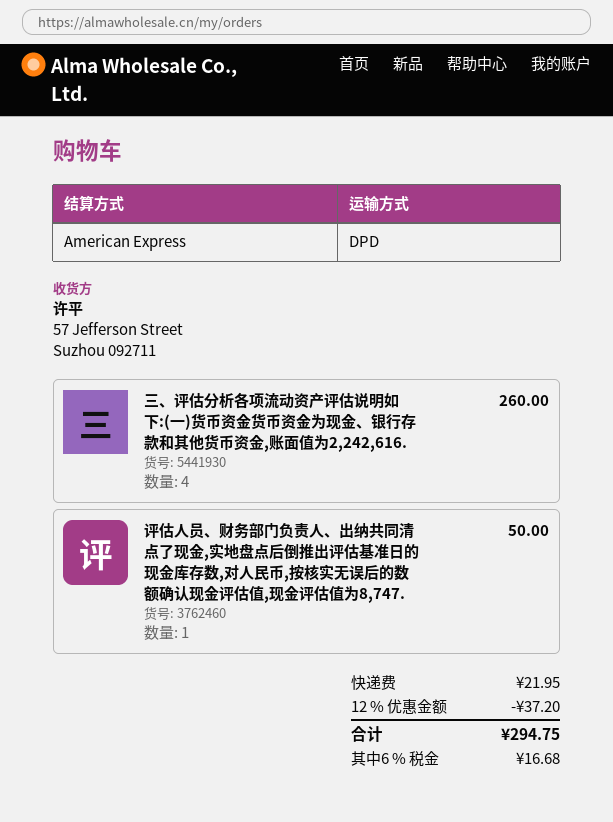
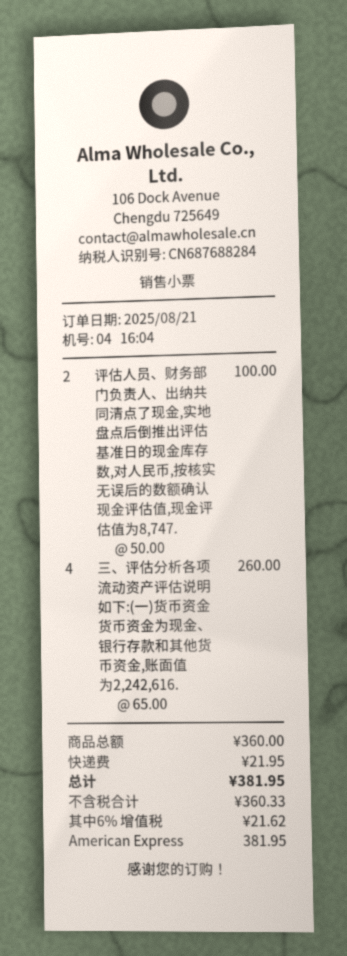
评估人员、财务部门负责人、出纳共同清点了现金,实地盘点后倒推出评估基准日的现金库存数,对人民币,按核实无误后的数额确认现金评估值,现金评估值为8,747.: 1 for 50.00 -> 2 for 100.00
discount: 12% = 37.20 -> none
tax: 6% = 16.68 -> 6% = 21.62
total: 294.75 -> 381.95

